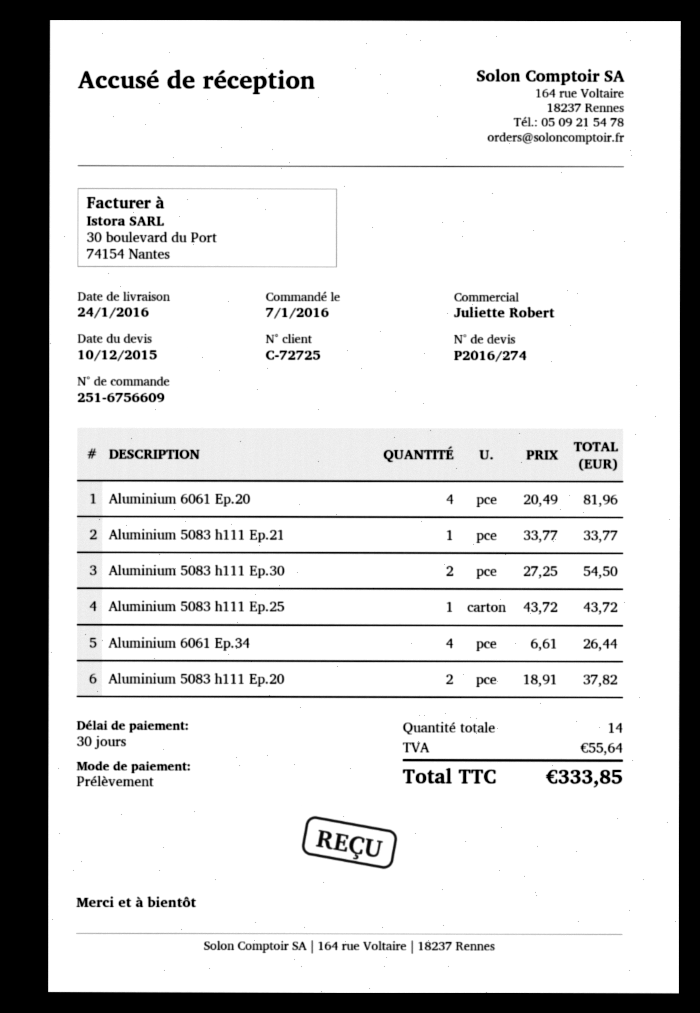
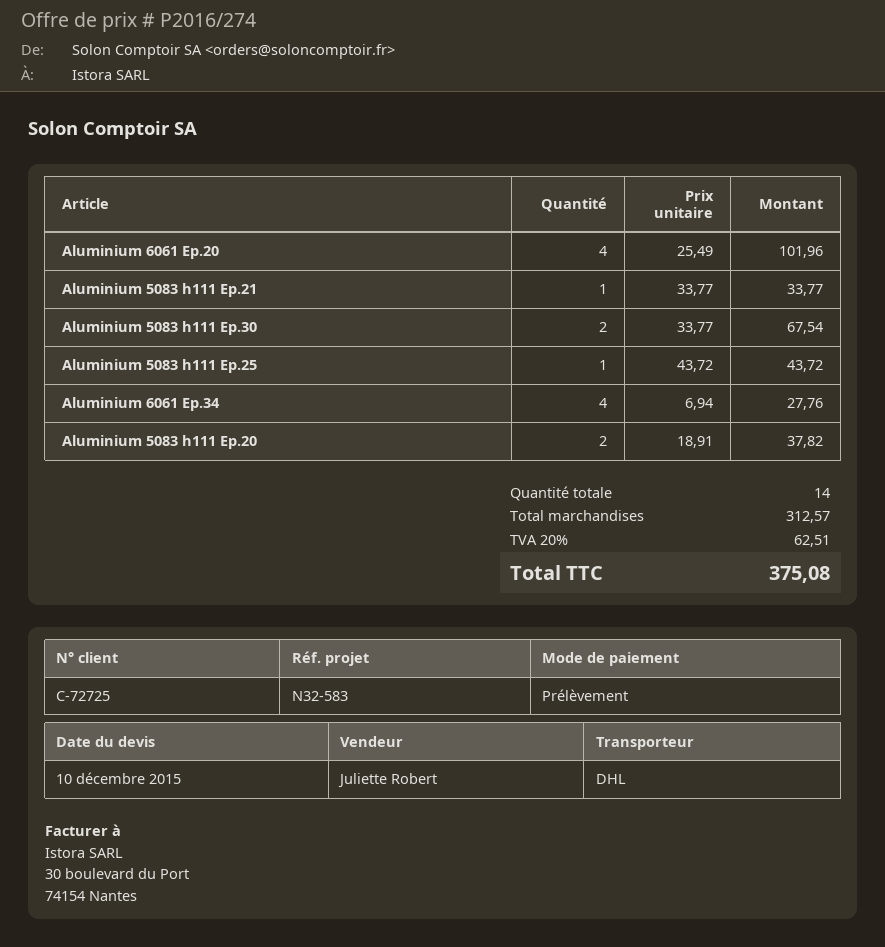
Aluminium 6061 Ep.20: 4 x 20.49 = 81.96 -> 4 x 25.49 = 101.96
Aluminium 5083 h111 Ep.30: 2 x 27.25 = 54.50 -> 2 x 33.77 = 67.54
Aluminium 6061 Ep.34: 4 x 6.61 = 26.44 -> 4 x 6.94 = 27.76
tax: 55.64 -> 62.51
total: 333.85 -> 375.08

